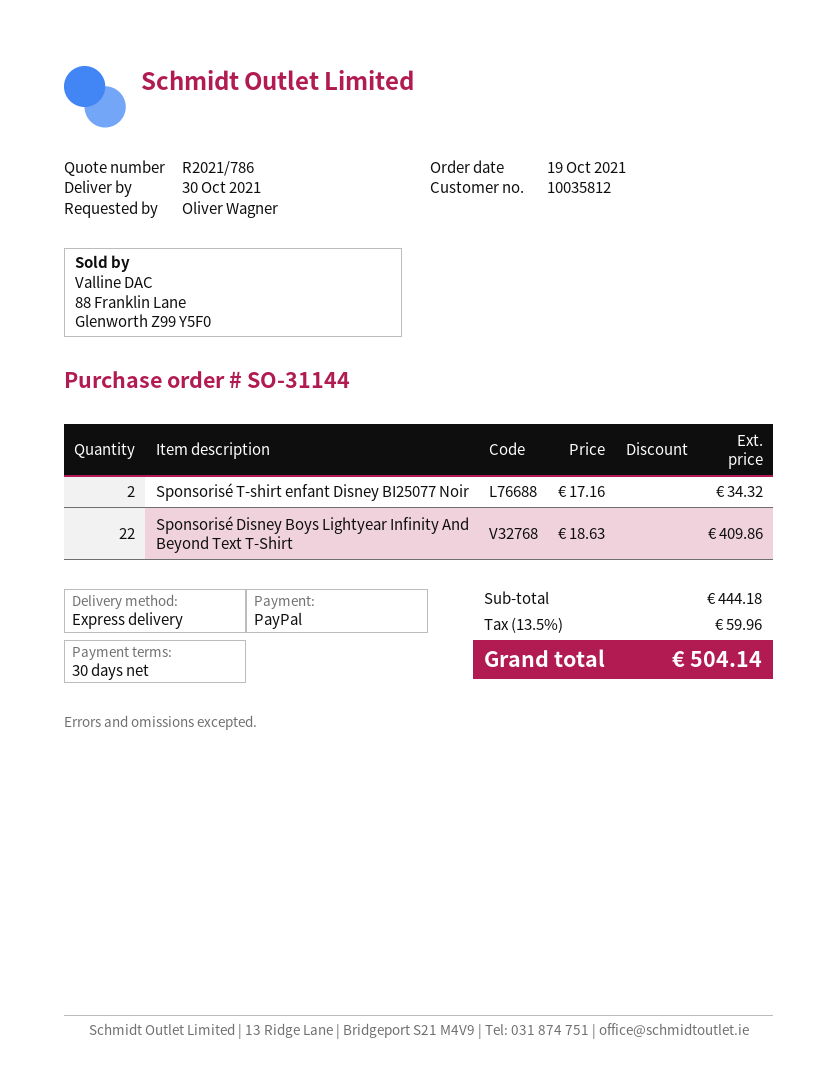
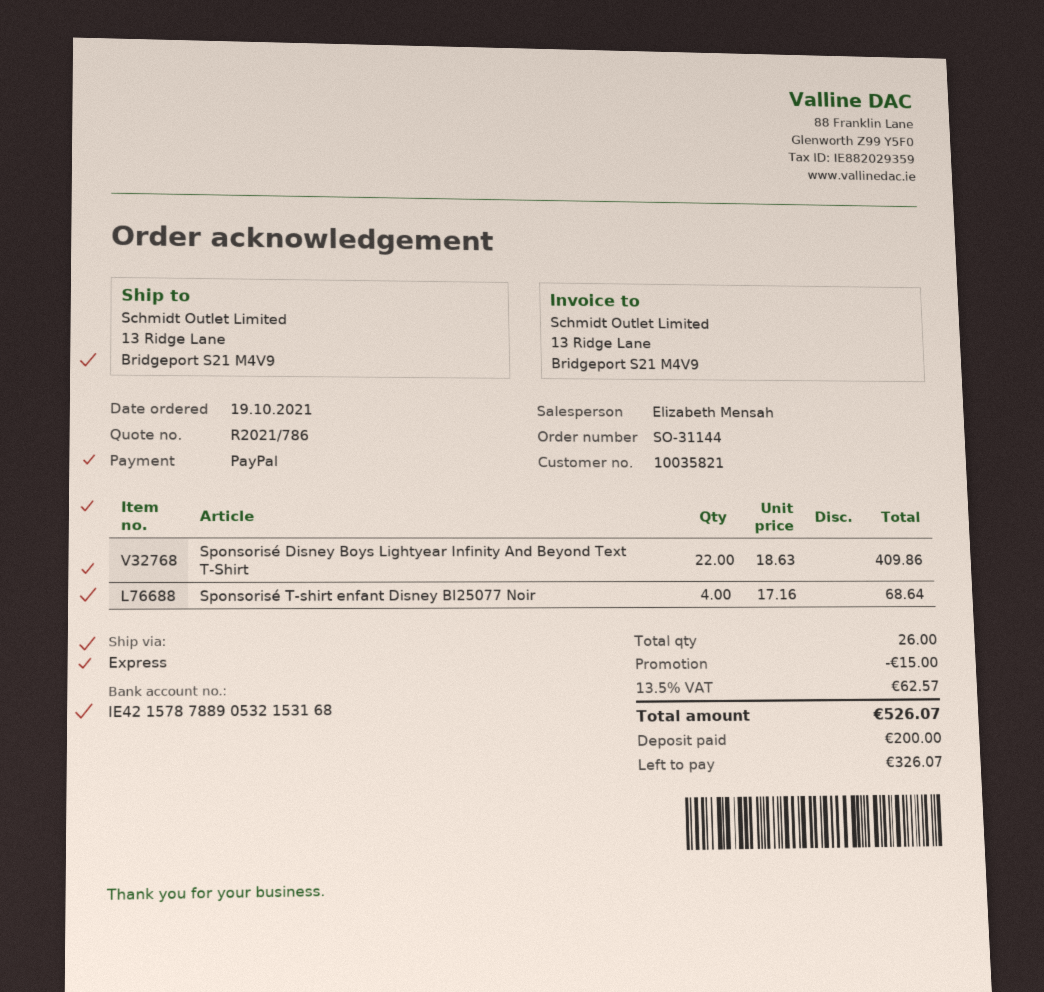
customer number: 10035812 -> 10035821
Sponsorisé T-shirt enfant Disney BI25077 Noir: 2 x 17.16 = 34.32 -> 4 x 17.16 = 68.64
discount: none -> 15.00
tax: 13.5% = 59.96 -> 13.5% = 62.57
total: 504.14 -> 526.07

